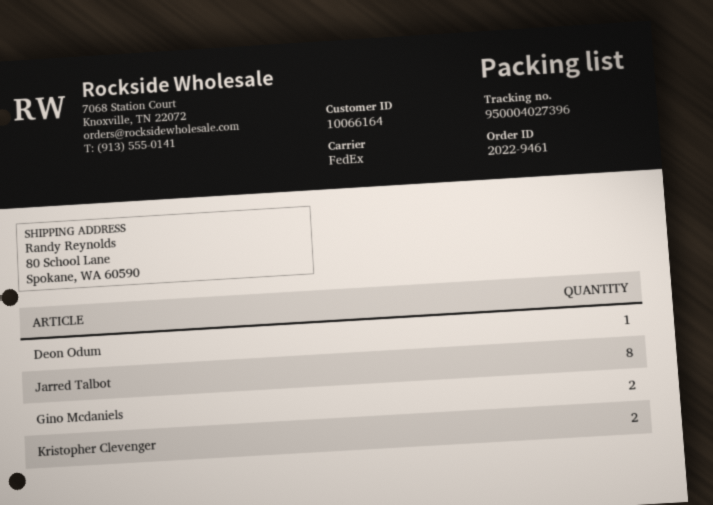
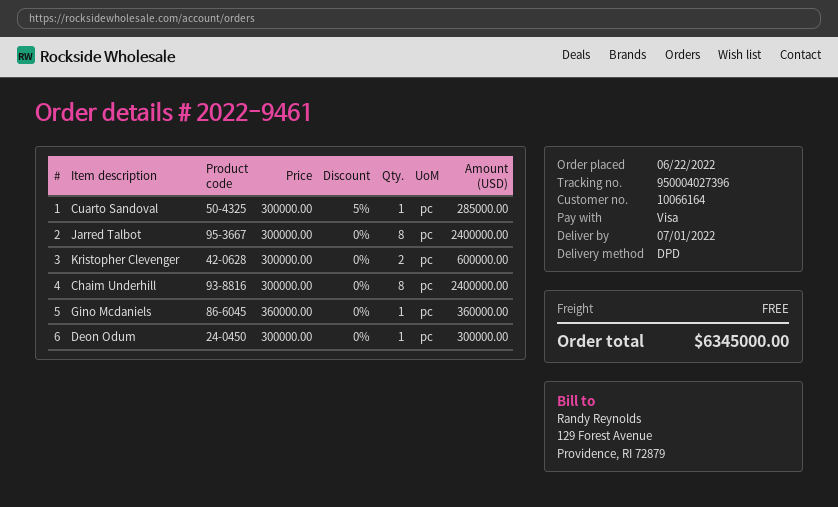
shipping method: FedEx -> DPD
Gino Mcdaniels: 2 -> 1
Cuarto Sandoval: none -> 1
Chaim Underhill: none -> 8

